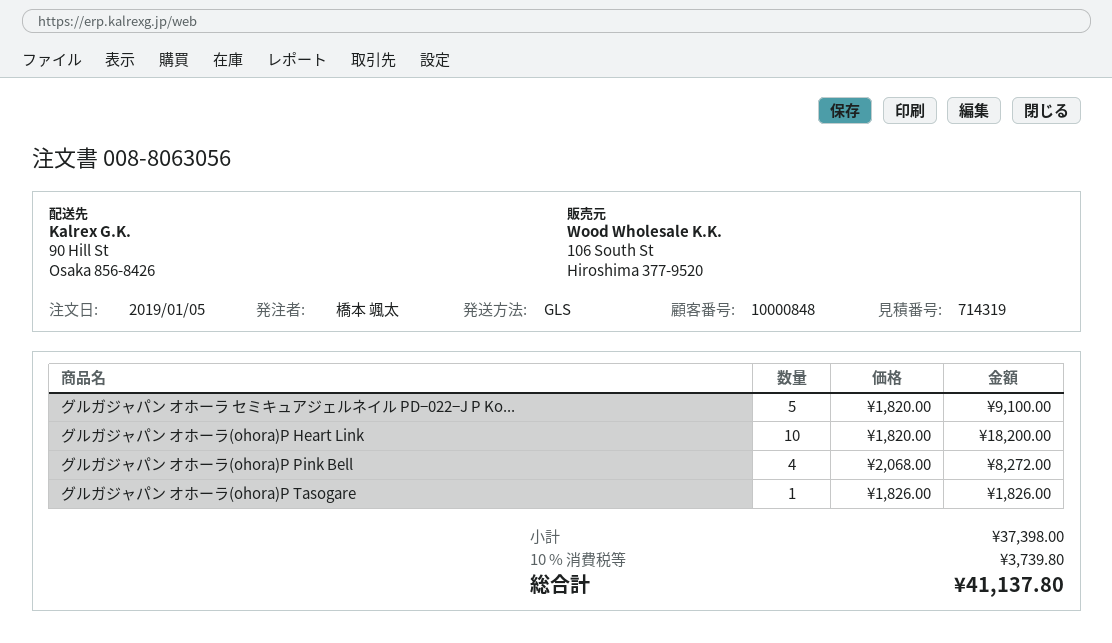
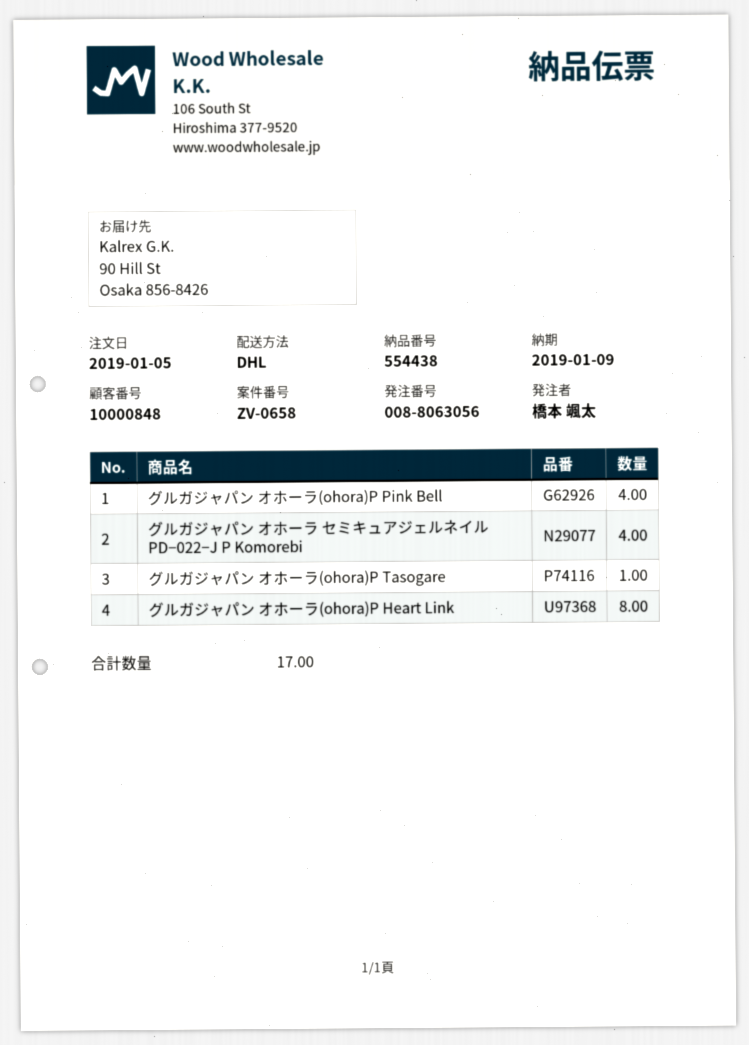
shipping method: GLS -> DHL
グルガジャパン オホーラ セミキュアジェルネイル PD−022−J P Ko...: 5 -> 4
グルガジャパン オホーラ(ohora)P Heart Link: 10 -> 8

